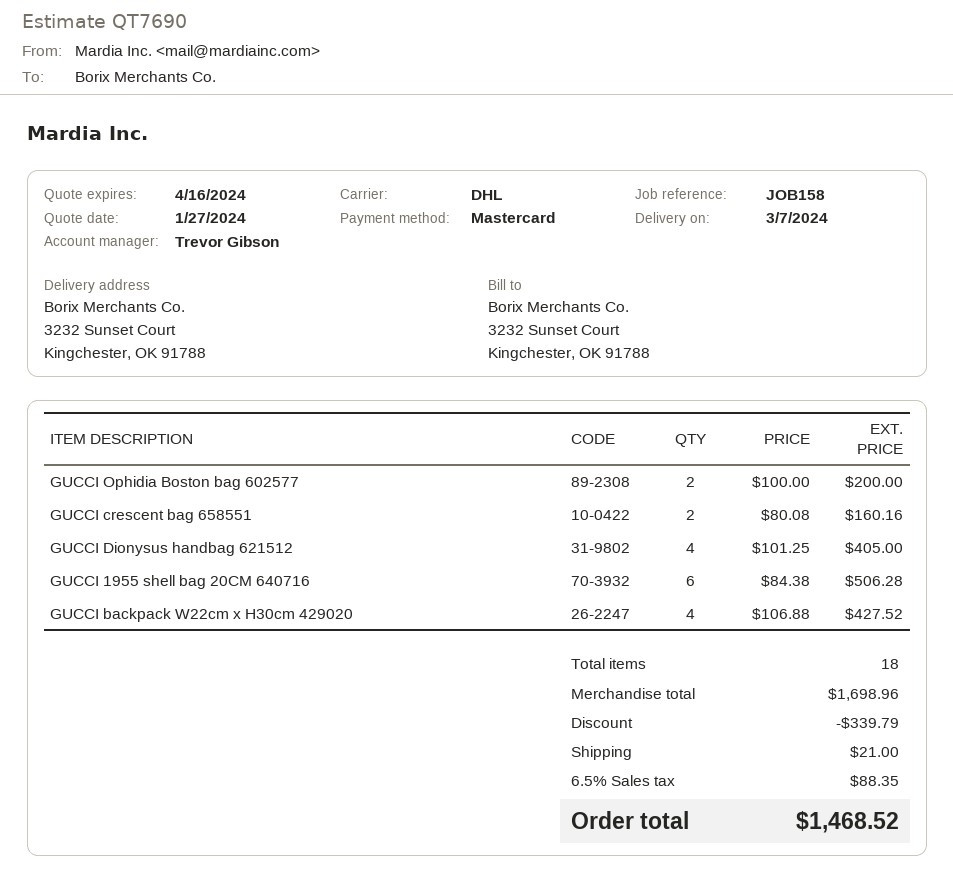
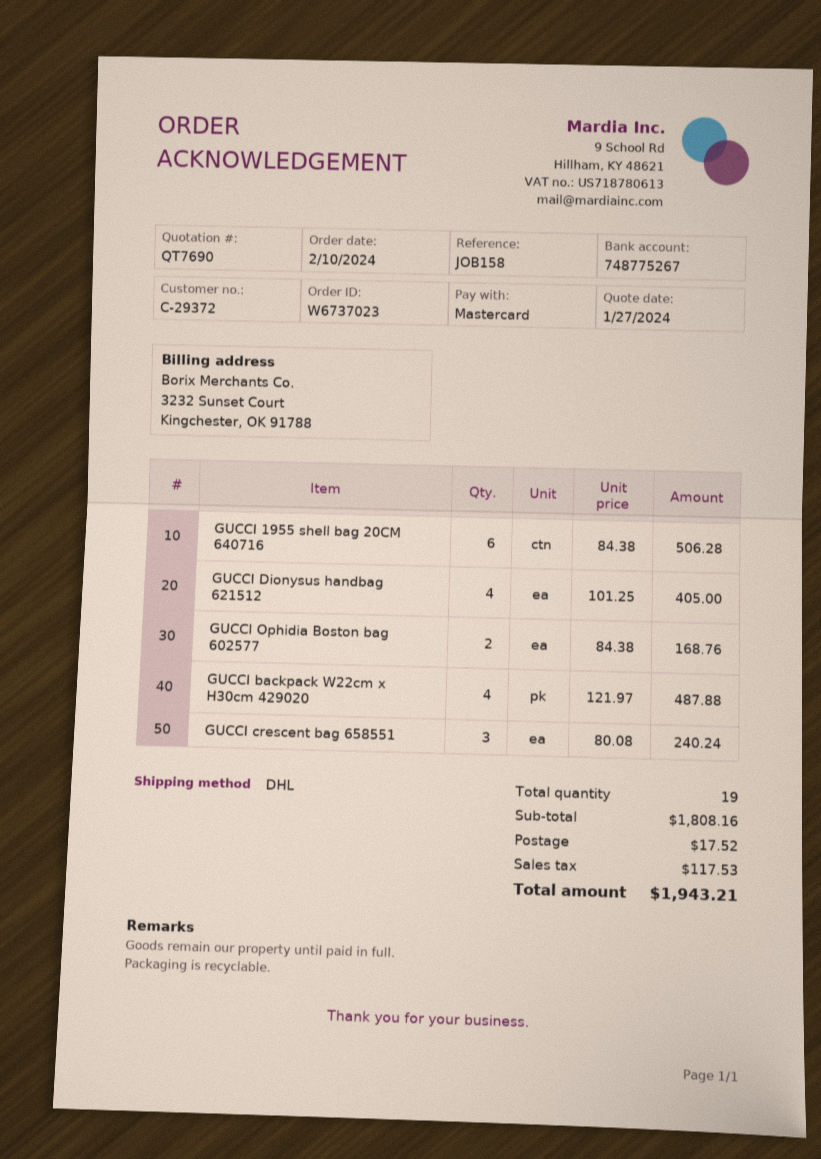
GUCCI Ophidia Boston bag 602577: 2 x 100.00 = 200.00 -> 2 x 84.38 = 168.76
GUCCI crescent bag 658551: 2 x 80.08 = 160.16 -> 3 x 80.08 = 240.24
GUCCI backpack W22cm x H30cm 429020: 4 x 106.88 = 427.52 -> 4 x 121.97 = 487.88
total quantity: 18 -> 19
subtotal: 1698.96 -> 1808.16
discount: 339.79 -> none
shipping: 21.00 -> 17.52
tax: 88.35 -> 117.53
total: 1468.52 -> 1943.21

